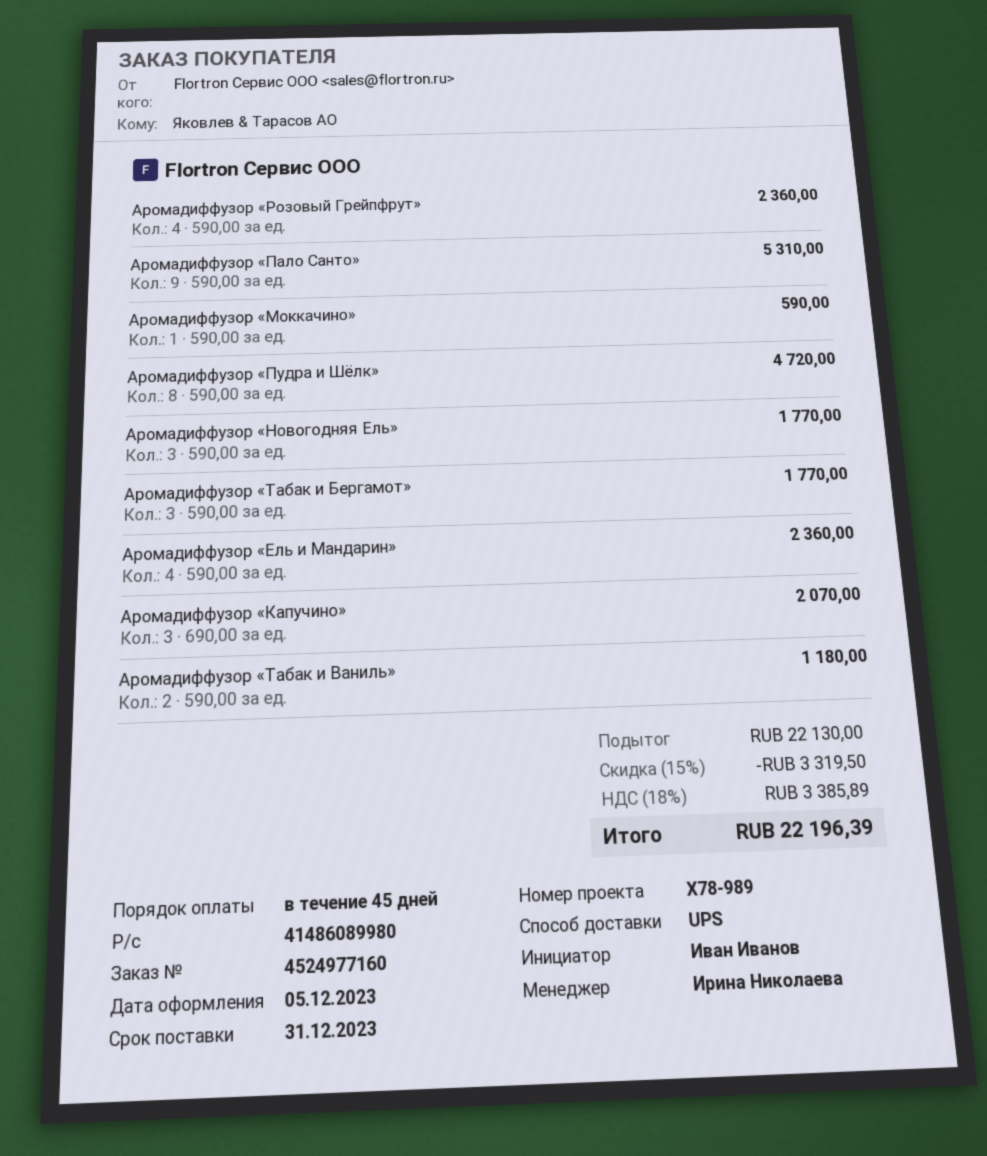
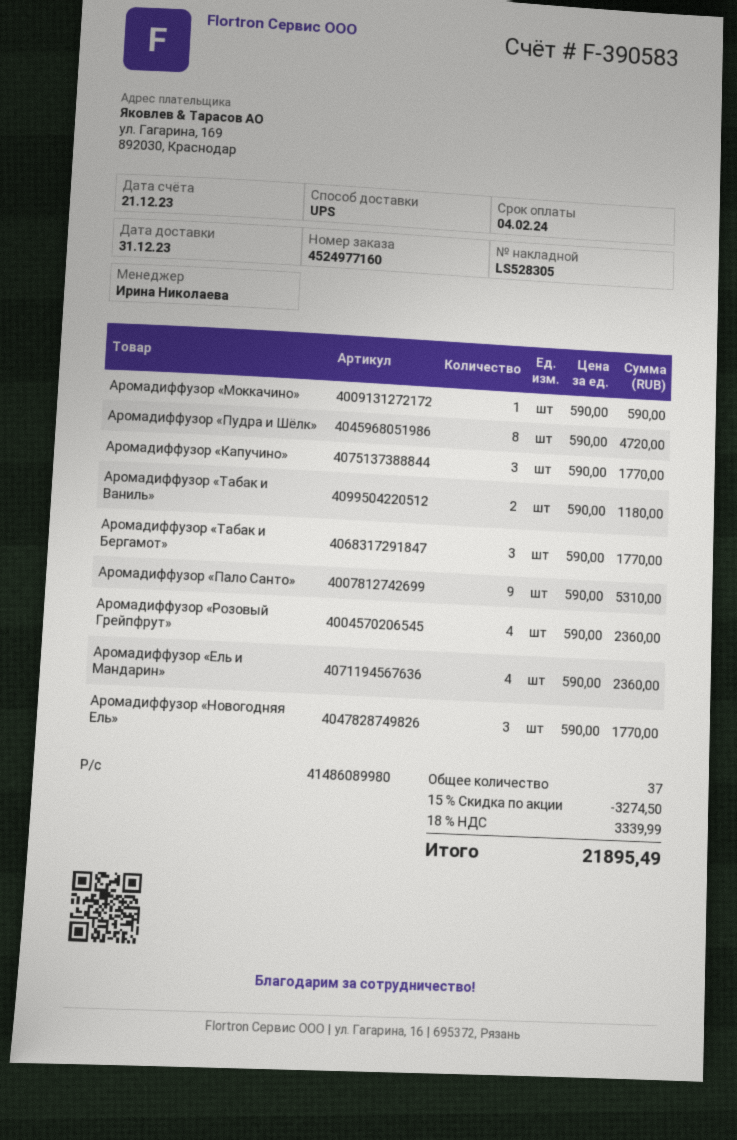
Аромадиффузор «Капучино»: 3 x 690.00 = 2070.00 -> 3 x 590.00 = 1770.00
discount: 15% = 3319.50 -> 15% = 3274.50
tax: 18% = 3385.89 -> 18% = 3339.99
total: 22196.39 -> 21895.49

